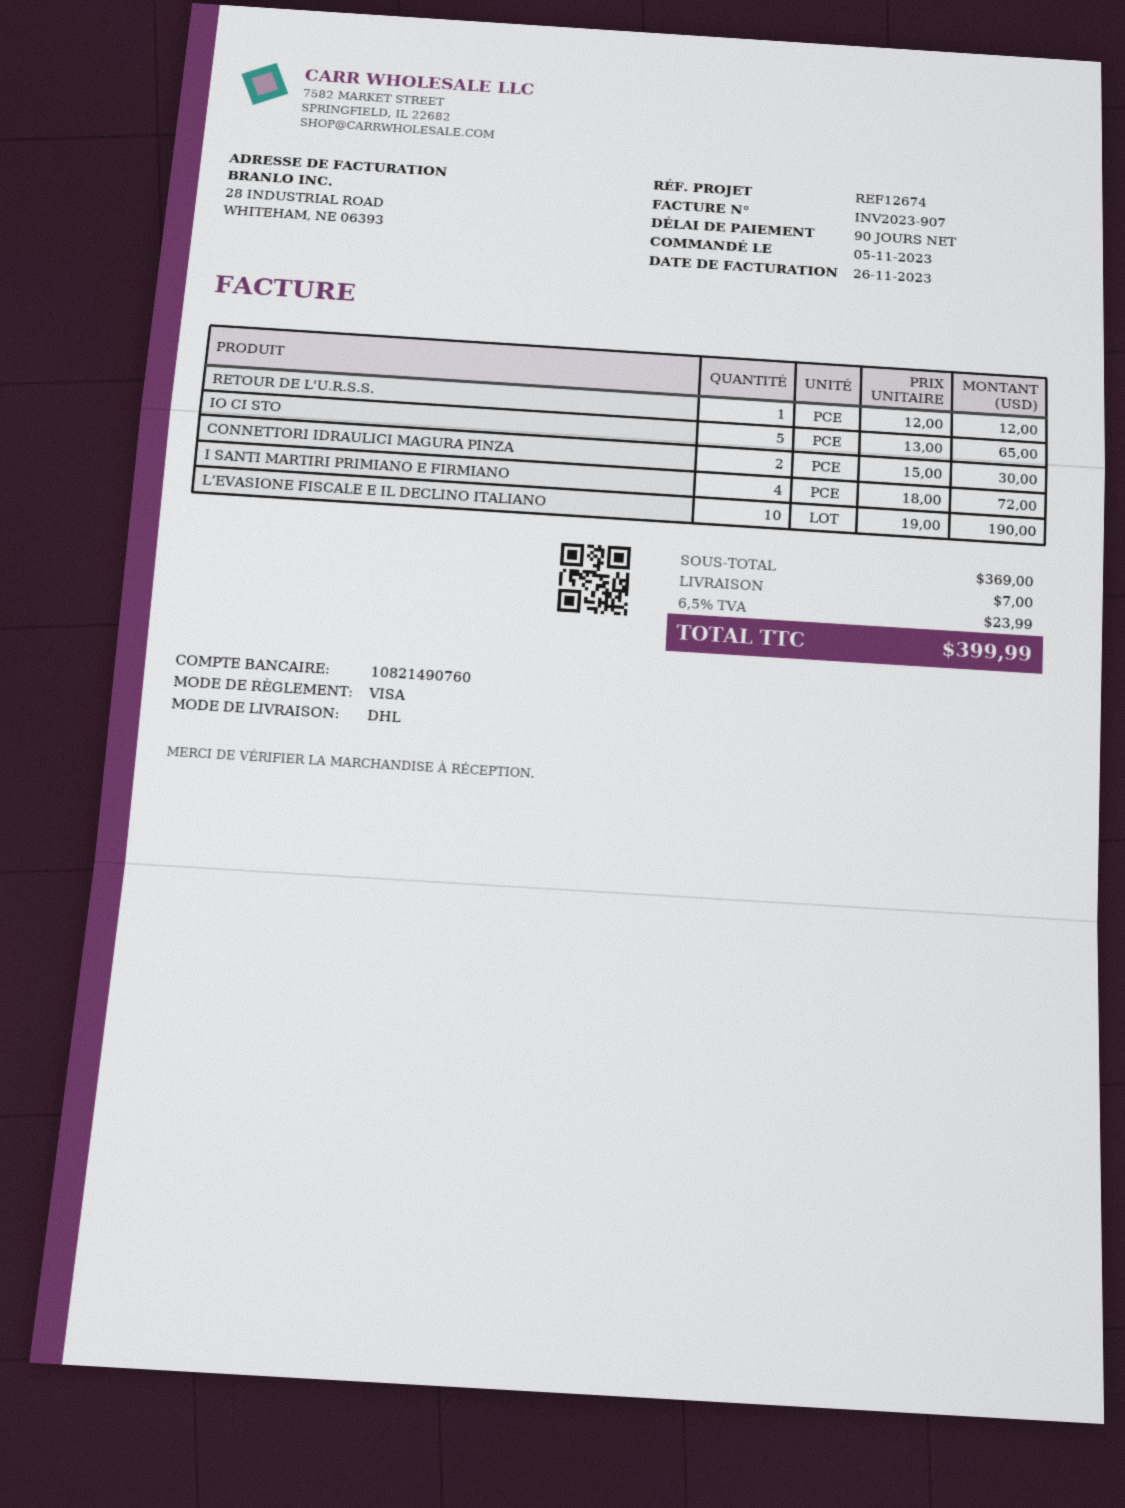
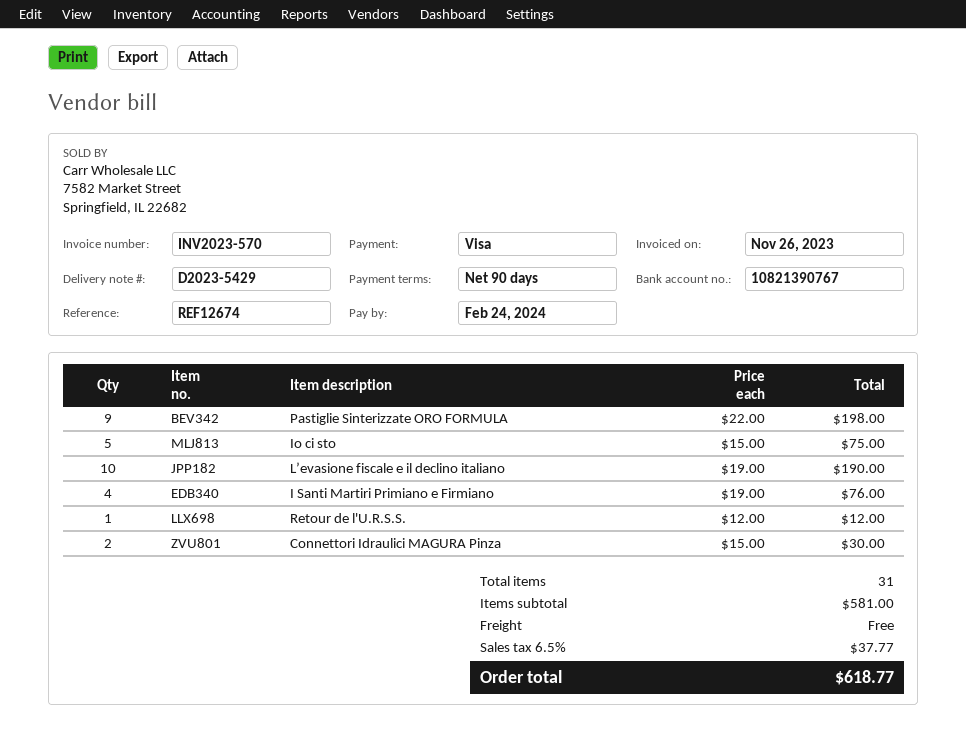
invoice number: INV2023-907 -> INV2023-570
bank account: 10821490760 -> 10821390767
IO CI STO: 5 x 13.00 = 65.00 -> 5 x 15.00 = 75.00
I SANTI MARTIRI PRIMIANO E FIRMIANO: 4 x 18.00 = 72.00 -> 4 x 19.00 = 76.00
Pastiglie Sinterizzate ORO FORMULA: none -> 9 x 22.00 = 198.00
subtotal: 369.00 -> 581.00
shipping: 7.00 -> 0.00
tax: 6.5% = 23.99 -> 6.5% = 37.77
total: 399.99 -> 618.77

